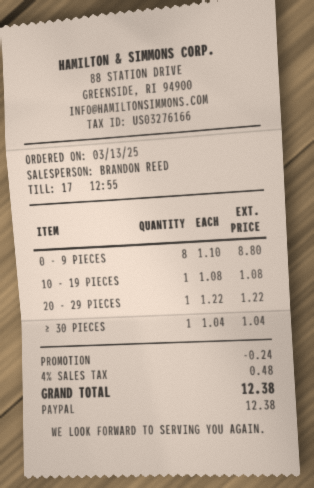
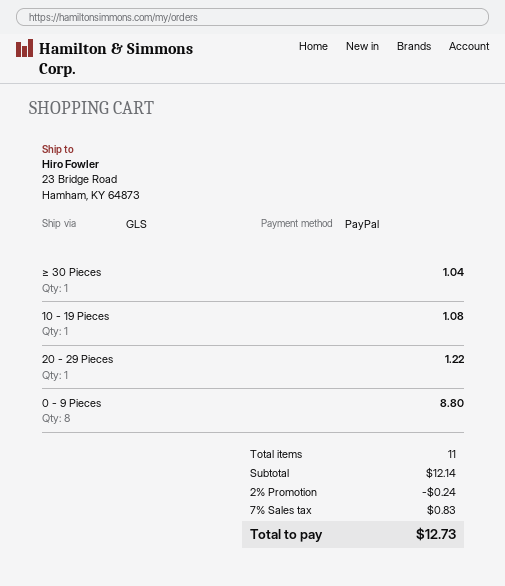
tax: 4% = 0.48 -> 7% = 0.83
total: 12.38 -> 12.73

